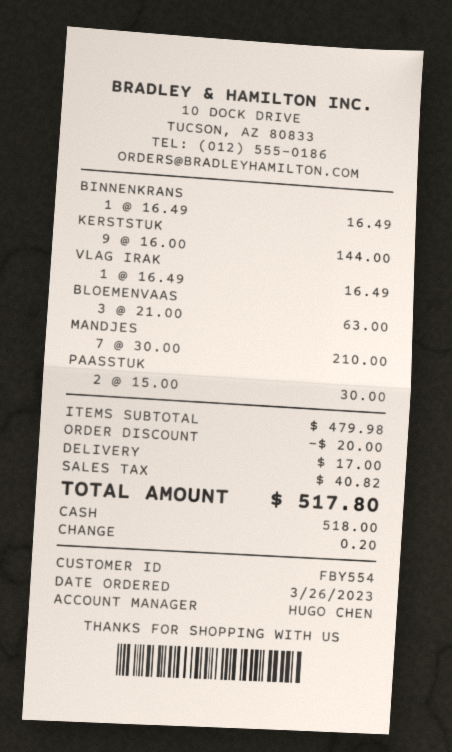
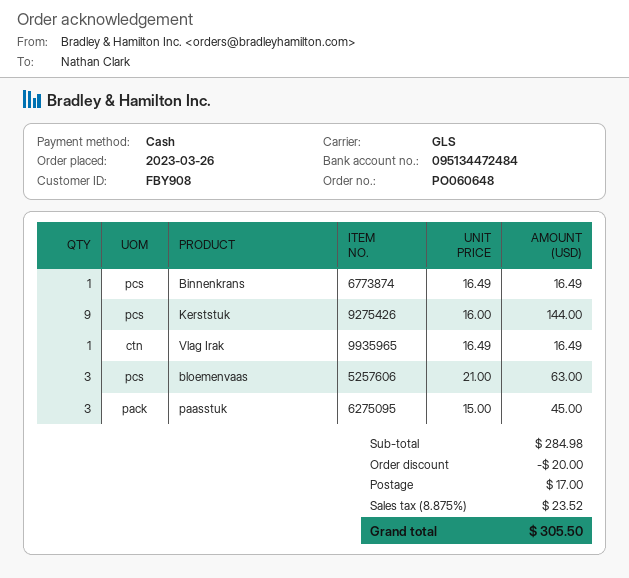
customer number: FBY554 -> FBY908
MANDJES: 7 x 30.00 = 210.00 -> none
PAASSTUK: 2 x 15.00 = 30.00 -> 3 x 15.00 = 45.00
subtotal: 479.98 -> 284.98
tax: 40.82 -> 23.52
total: 517.80 -> 305.50

